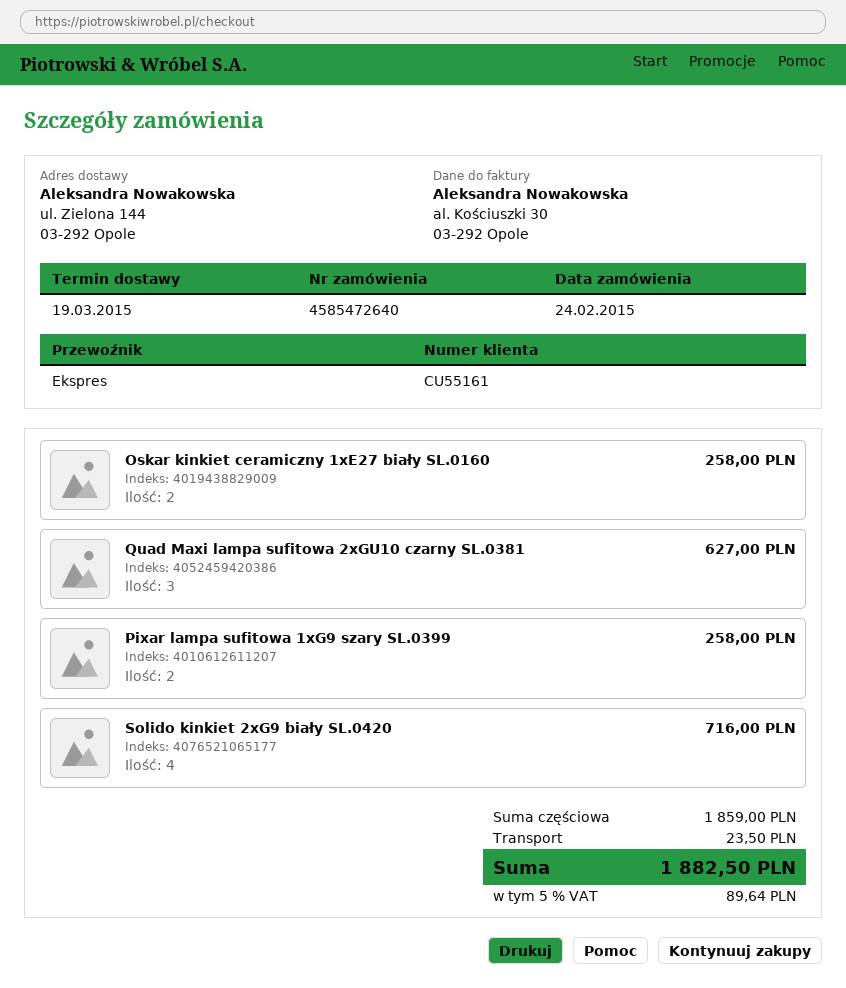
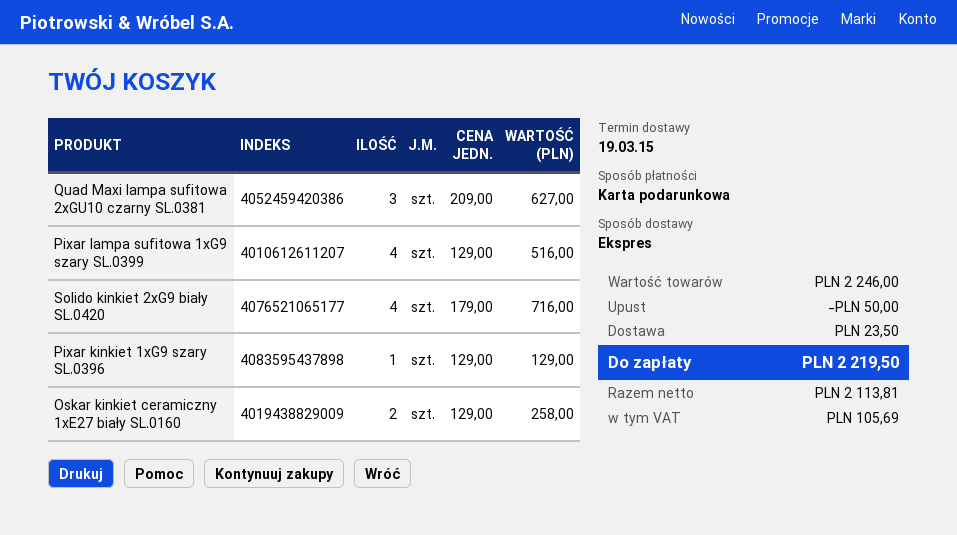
Pixar lampa sufitowa 1xG9 szary SL.0399: 2 for 258.00 -> 4 for 516.00
Pixar kinkiet 1xG9 szary SL.0396: none -> 1 for 129.00
subtotal: 1859.00 -> 2246.00
discount: none -> 50.00
tax: 89.64 -> 105.69
total: 1882.50 -> 2219.50

